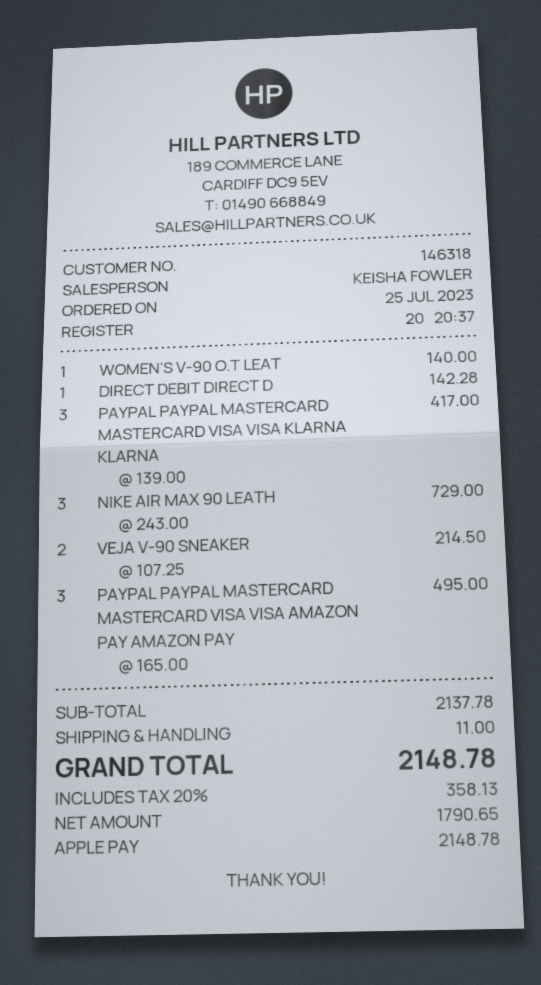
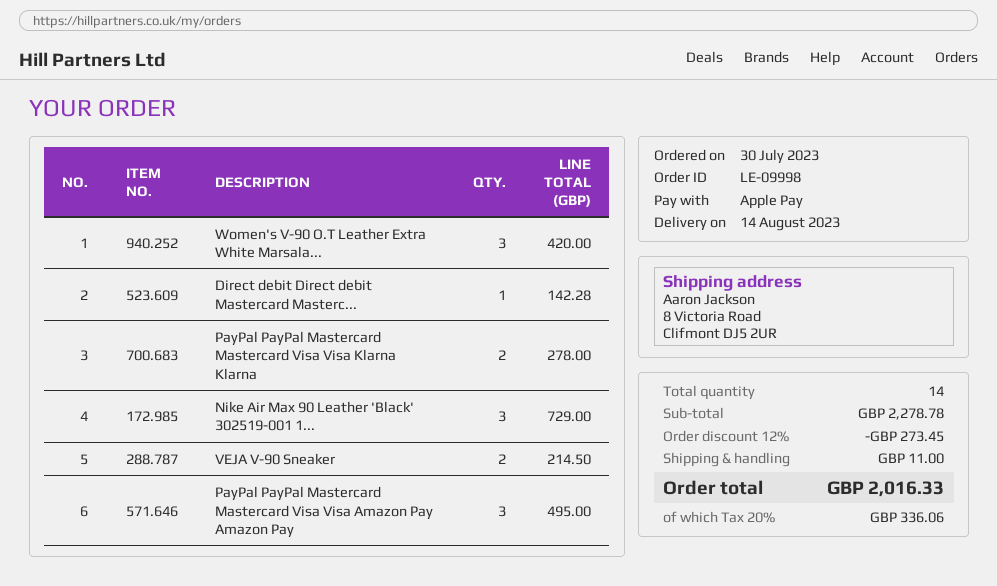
order date: 2023-07-25 -> 2023-07-30
WOMEN'S V-90 O.T LEAT: 1 for 140.00 -> 3 for 420.00
PAYPAL PAYPAL MASTERCARD MASTERCARD VISA VISA KLARNA KLARNA: 3 for 417.00 -> 2 for 278.00
subtotal: 2137.78 -> 2278.78
discount: none -> 12% = 273.45
tax: 20% = 358.13 -> 20% = 336.06
total: 2148.78 -> 2016.33

